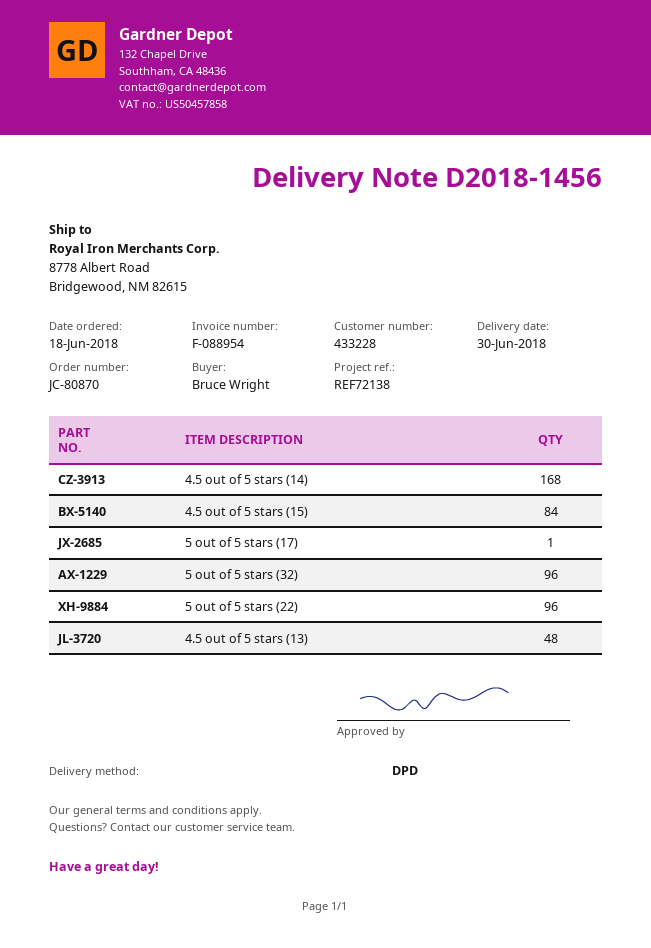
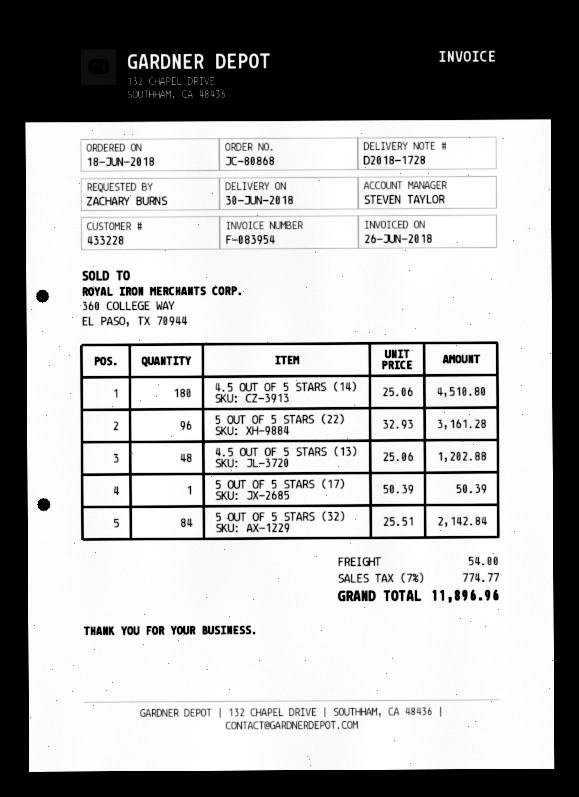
order number: JC-80870 -> JC-80868
delivery note number: D2018-1456 -> D2018-1728
invoice number: F-088954 -> F-083954
ordered by: Bruce Wright -> ZACHARY BURNS
4.5 out of 5 stars (14): 168 -> 180
4.5 out of 5 stars (15): 84 -> none
5 out of 5 stars (32): 96 -> 84

